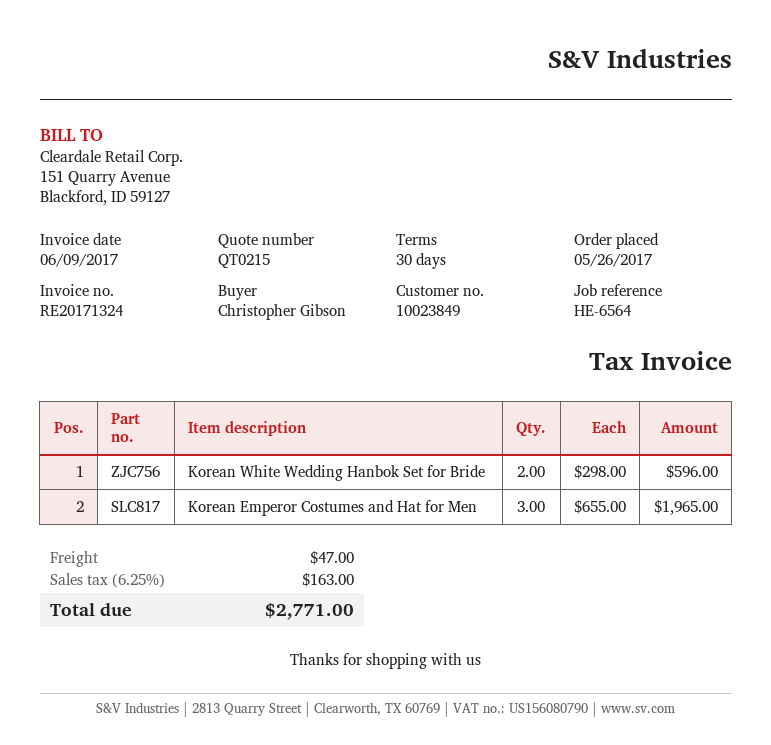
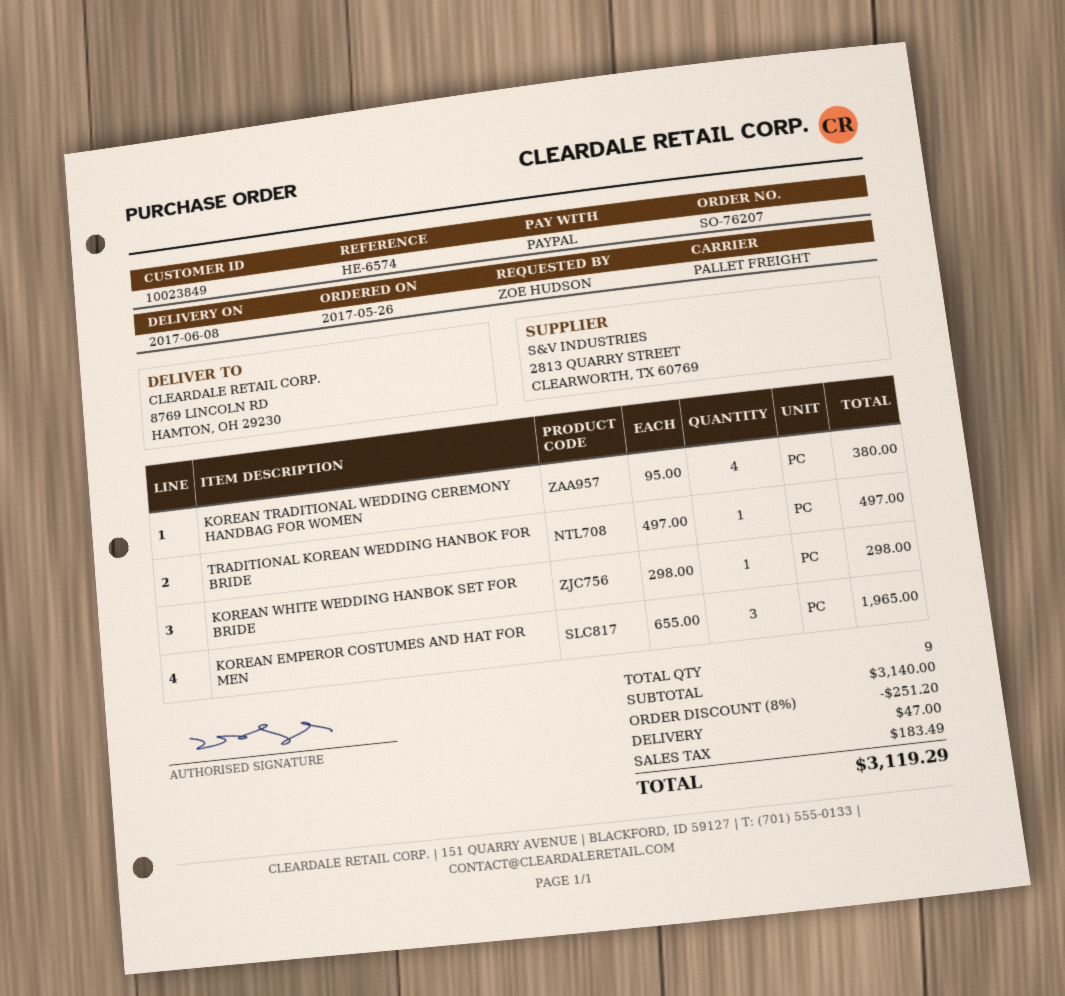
reference: HE-6564 -> HE-6574
ordered by: Christopher Gibson -> ZOE HUDSON
Korean White Wedding Hanbok Set for Bride: 2 x 298.00 = 596.00 -> 1 x 298.00 = 298.00
KOREAN TRADITIONAL WEDDING CEREMONY HANDBAG FOR WOMEN: none -> 4 x 95.00 = 380.00
TRADITIONAL KOREAN WEDDING HANBOK FOR BRIDE: none -> 1 x 497.00 = 497.00
discount: none -> 8% = 251.20
tax: 163.00 -> 183.49
total: 2771.00 -> 3119.29

